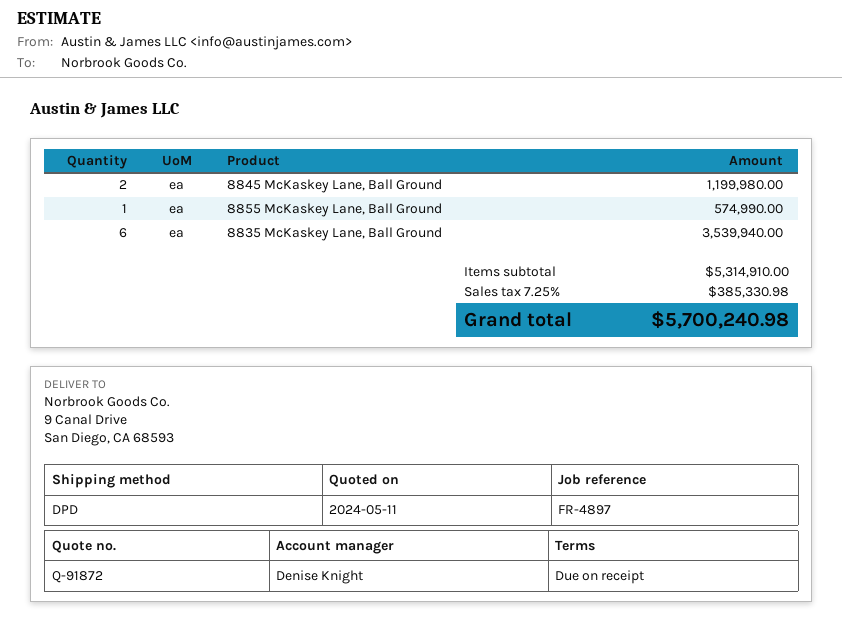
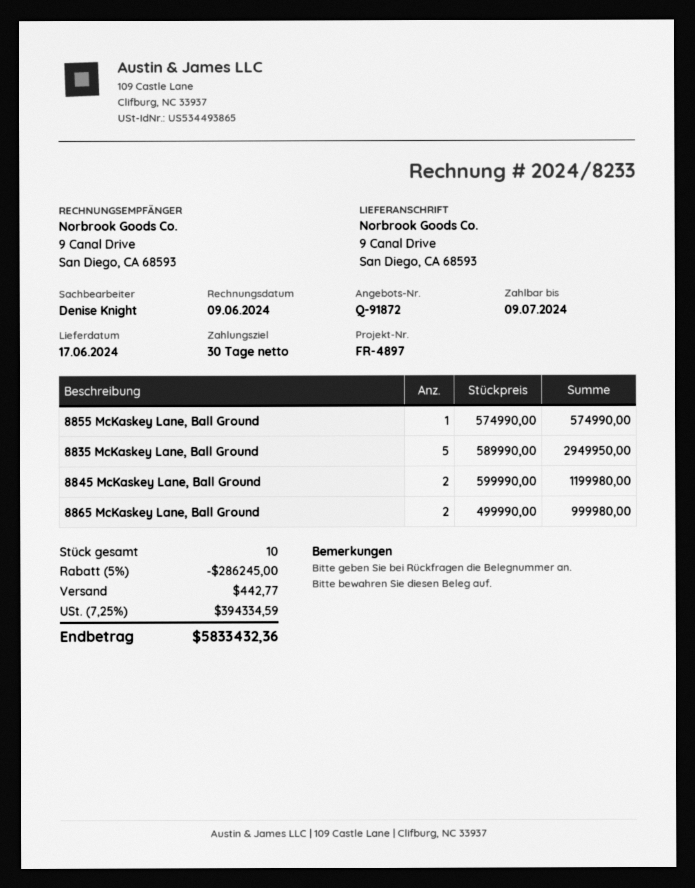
payment terms: on receipt -> 30 days
8835 McKaskey Lane, Ball Ground: 6 for 3539940.00 -> 5 for 2949950.00
8865 McKaskey Lane, Ball Ground: none -> 2 for 999980.00
discount: none -> 5% = 286245.00
shipping: none -> 442.77
tax: 7.25% = 385330.98 -> 7.25% = 394334.59
total: 5700240.98 -> 5833432.36

